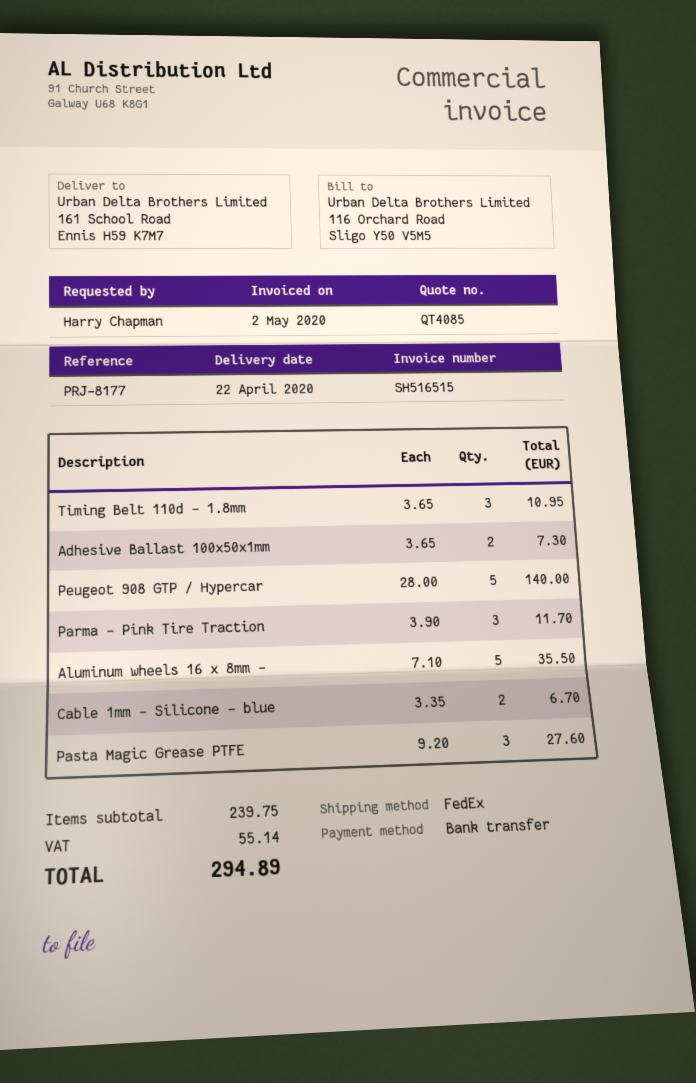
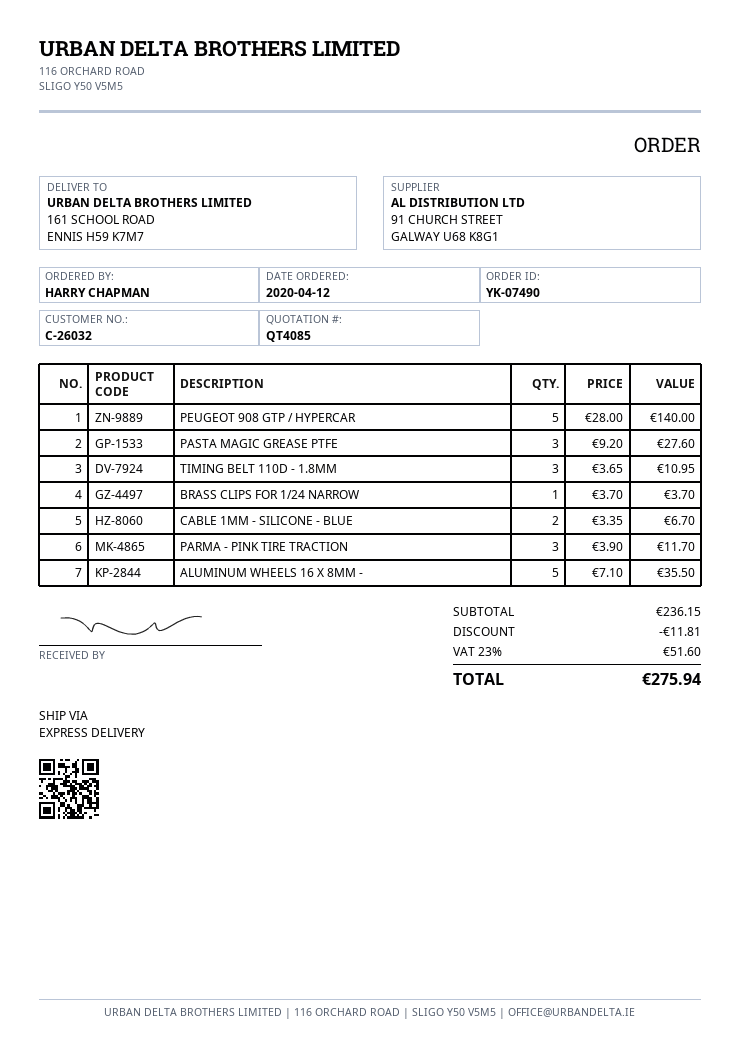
shipping method: FedEx -> express
Adhesive Ballast 100x50x1mm: 2 x 3.65 = 7.30 -> none
BRASS CLIPS FOR 1/24 NARROW: none -> 1 x 3.70 = 3.70
subtotal: 239.75 -> 236.15
discount: none -> 11.81
tax: 55.14 -> 51.60
total: 294.89 -> 275.94

